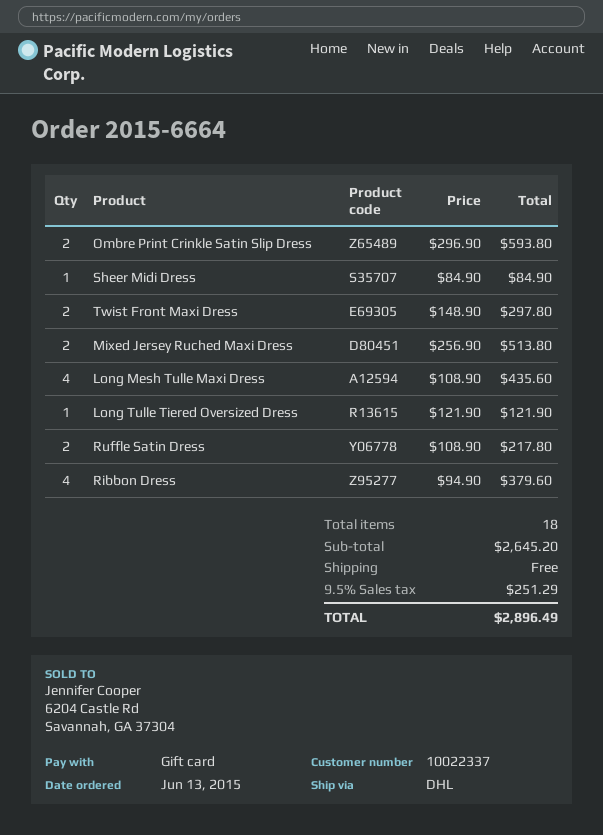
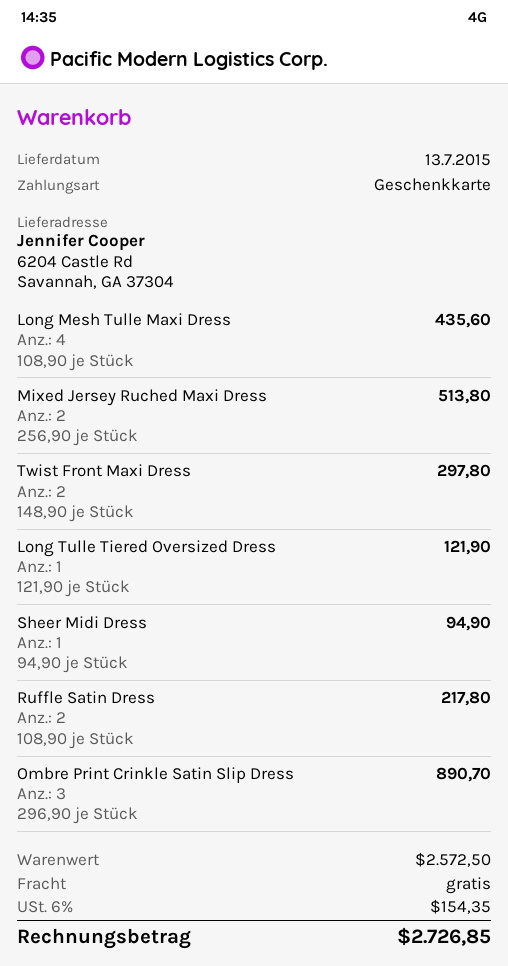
Ombre Print Crinkle Satin Slip Dress: 2 x 296.90 = 593.80 -> 3 x 296.90 = 890.70
Sheer Midi Dress: 1 x 84.90 = 84.90 -> 1 x 94.90 = 94.90
Ribbon Dress: 4 x 94.90 = 379.60 -> none
subtotal: 2645.20 -> 2572.50
tax: 9.5% = 251.29 -> 6% = 154.35
total: 2896.49 -> 2726.85

